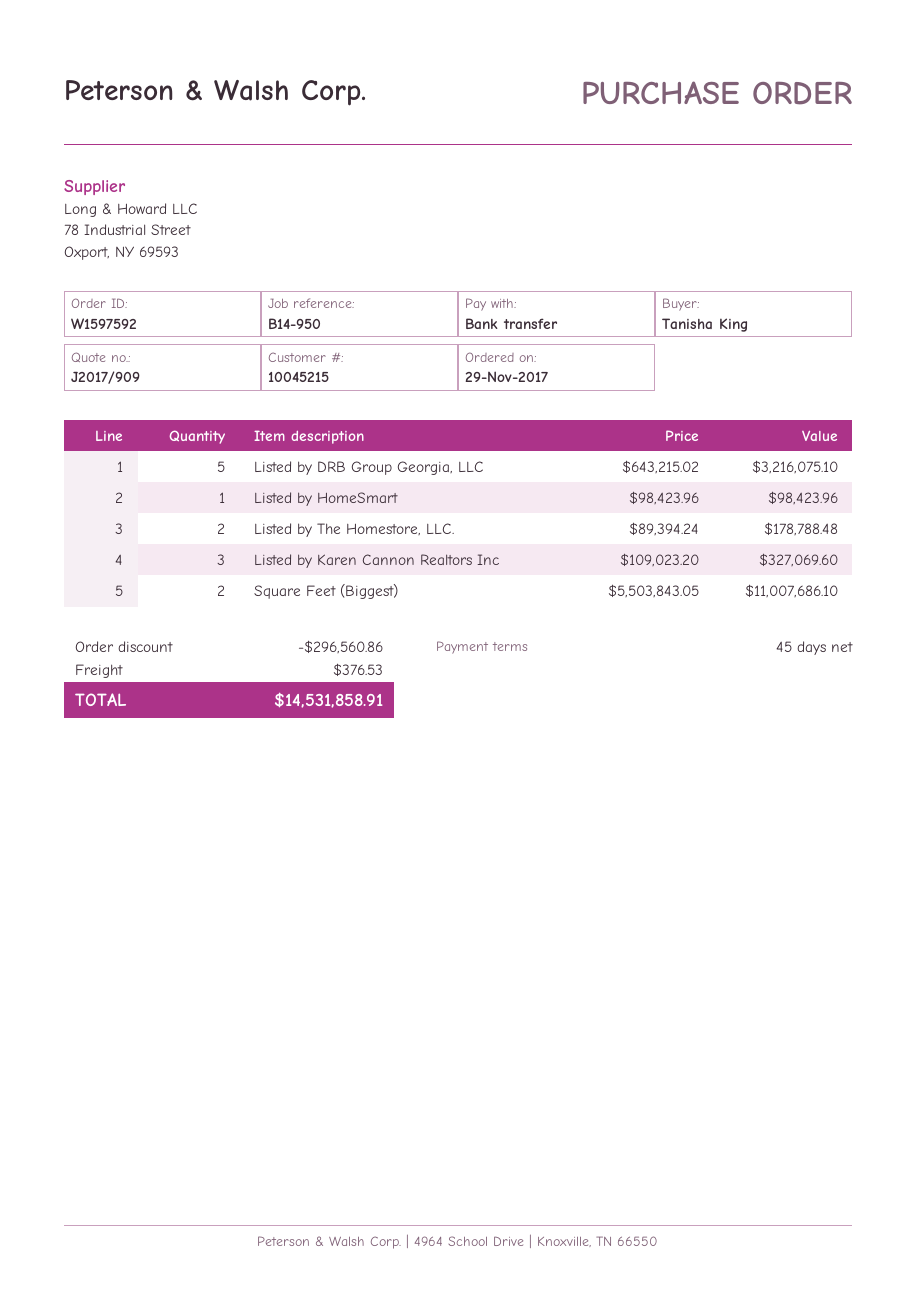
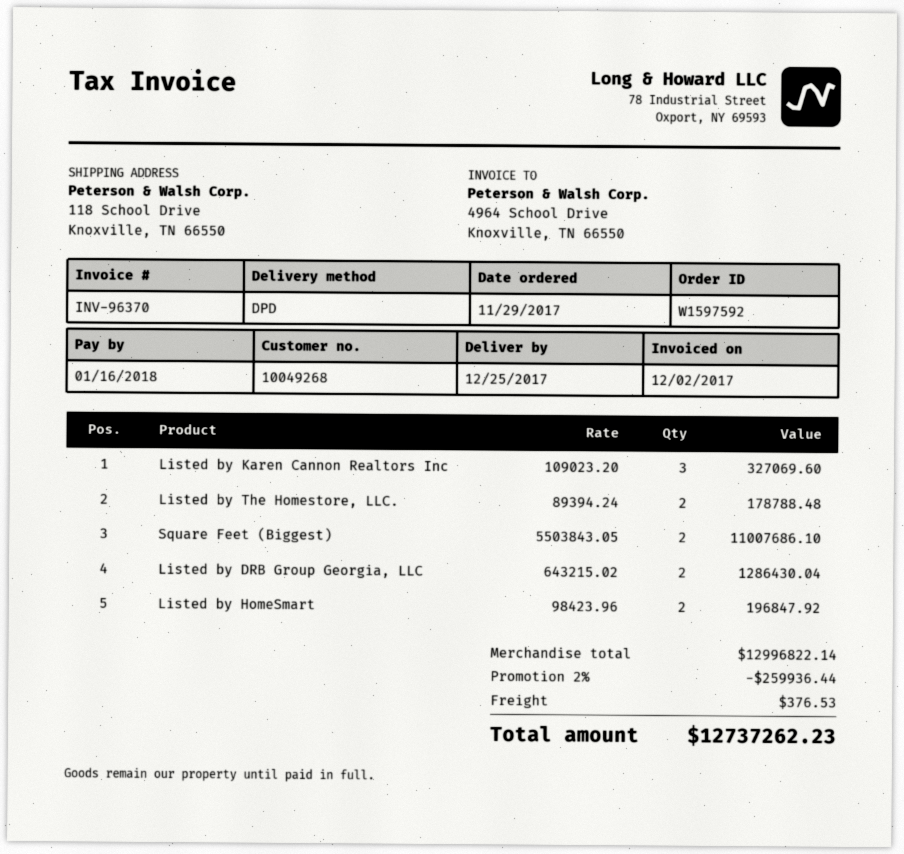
customer number: 10045215 -> 10049268
Listed by DRB Group Georgia, LLC: 5 x 643215.02 = 3216075.10 -> 2 x 643215.02 = 1286430.04
Listed by HomeSmart: 1 x 98423.96 = 98423.96 -> 2 x 98423.96 = 196847.92
discount: 296560.86 -> 259936.44
total: 14531858.91 -> 12737262.23

